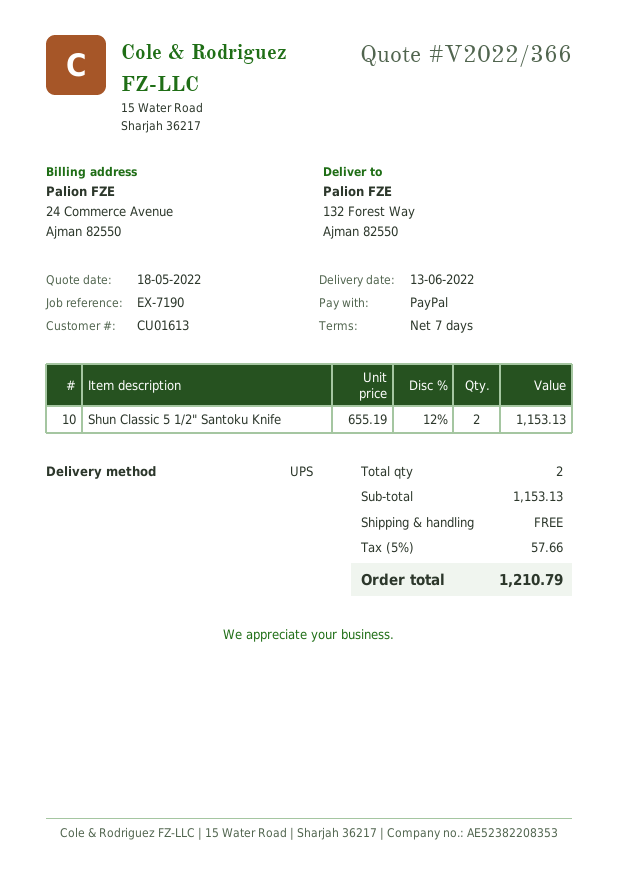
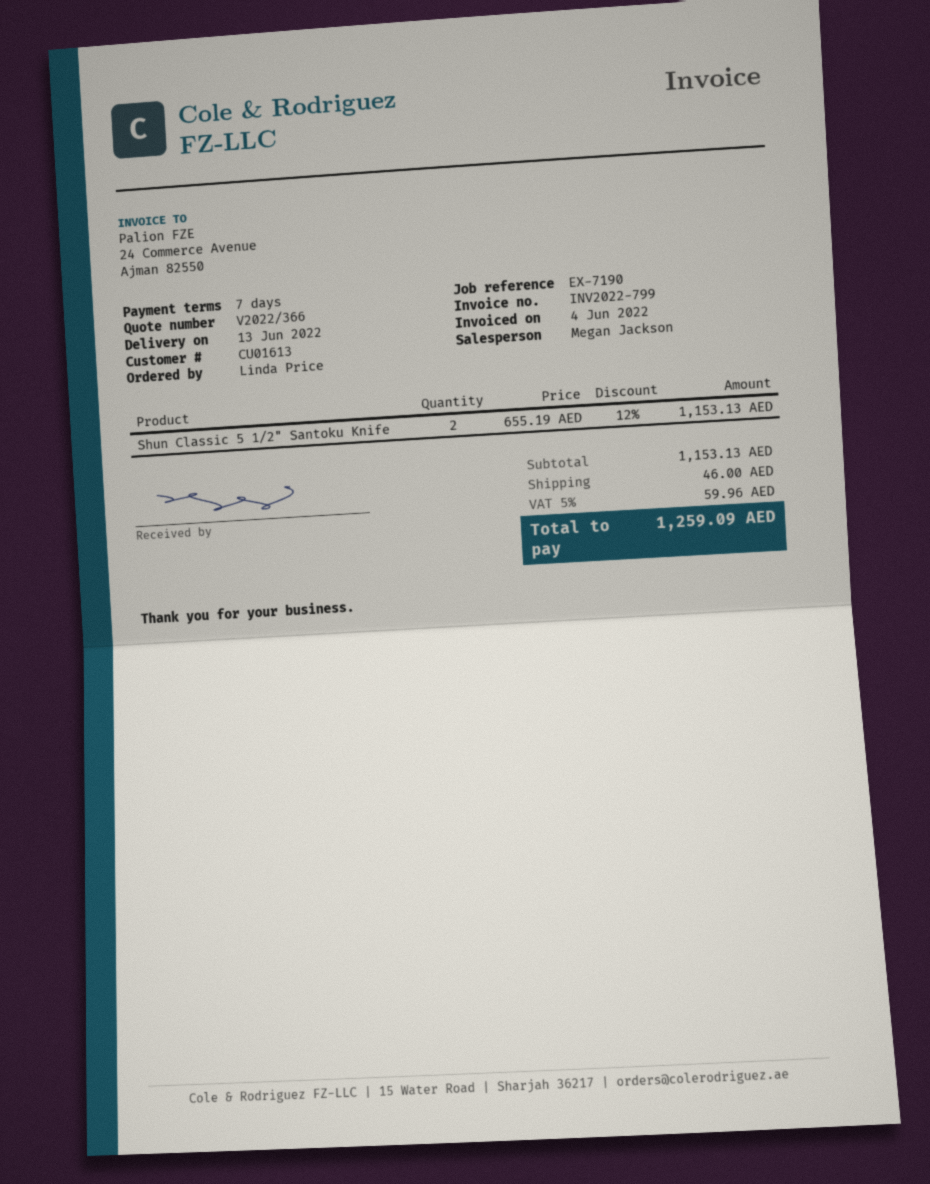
shipping: 0.00 -> 46.00
tax: 5% = 57.66 -> 5% = 59.96
total: 1210.79 -> 1259.09

